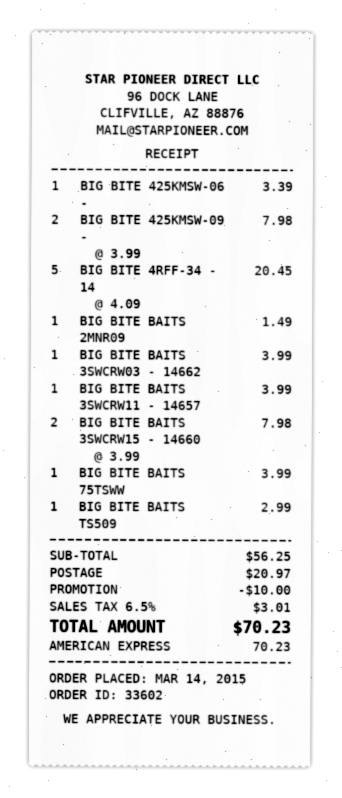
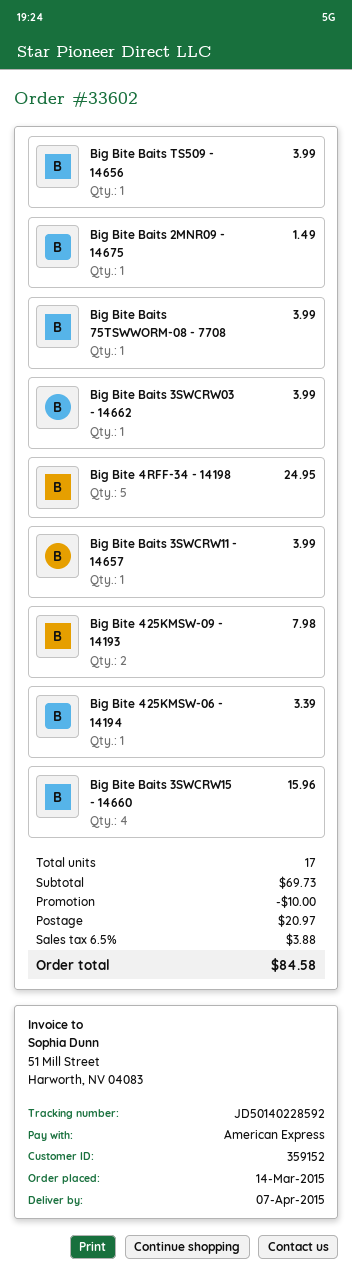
BIG BITE 4RFF-34 - 14: 5 for 20.45 -> 5 for 24.95
BIG BITE BAITS 3SWCRW15 - 14660: 2 for 7.98 -> 4 for 15.96
BIG BITE BAITS TS509: 1 for 2.99 -> 1 for 3.99
subtotal: 56.25 -> 69.73
tax: 6.5% = 3.01 -> 6.5% = 3.88
total: 70.23 -> 84.58

